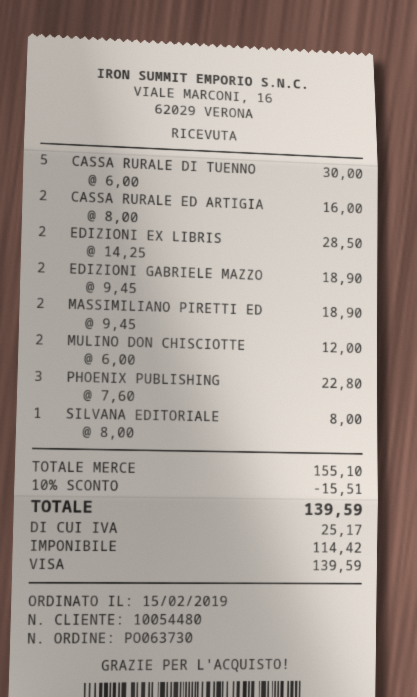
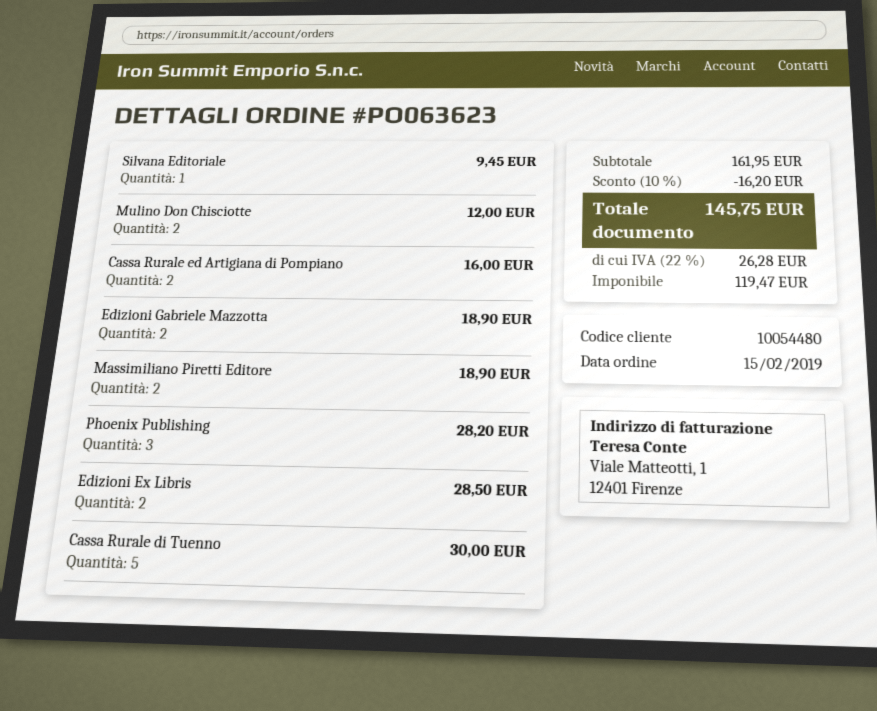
order number: PO063730 -> PO063623
PHOENIX PUBLISHING: 3 for 22.80 -> 3 for 28.20
SILVANA EDITORIALE: 1 for 8.00 -> 1 for 9.45
subtotal: 155.10 -> 161.95
discount: 10% = 15.51 -> 10% = 16.20
net: 114.42 -> 119.47
tax: 25.17 -> 26.28
total: 139.59 -> 145.75

